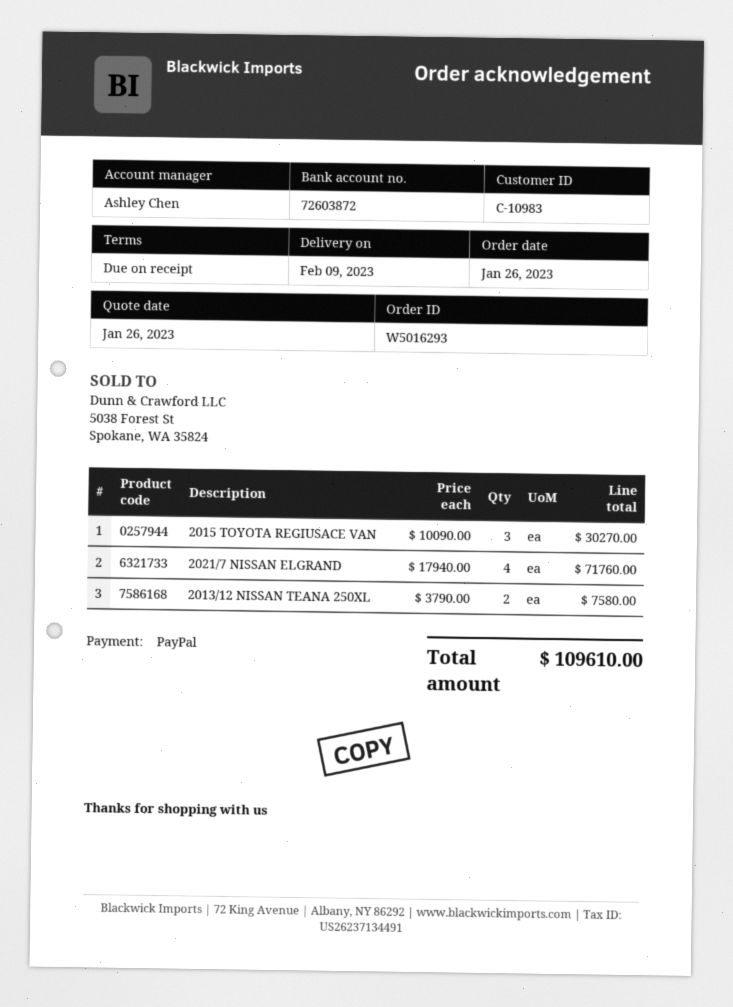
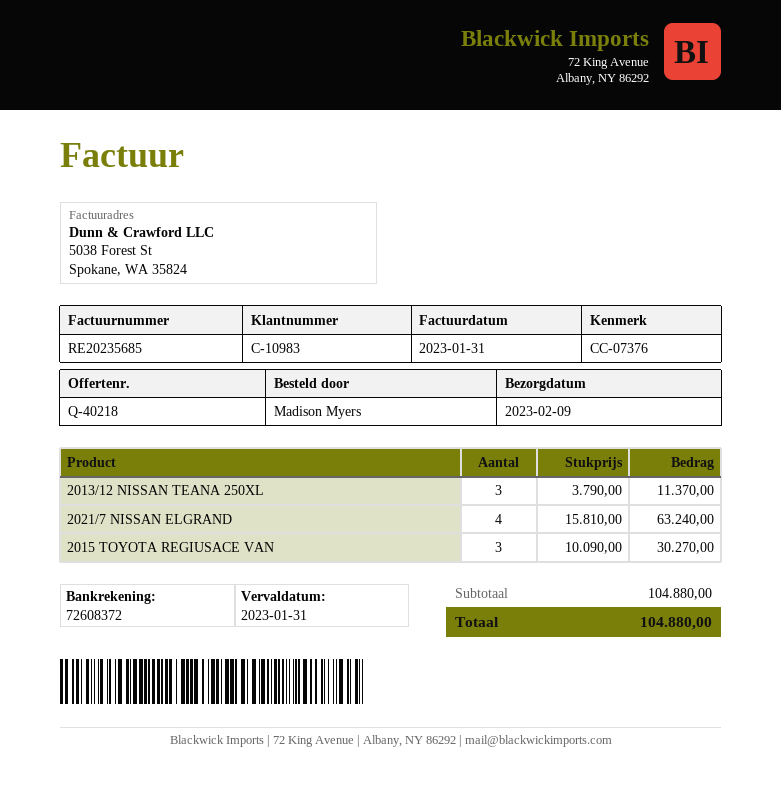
bank account: 72603872 -> 72608372
2021/7 NISSAN ELGRAND: 4 x 17940.00 = 71760.00 -> 4 x 15810.00 = 63240.00
2013/12 NISSAN TEANA 250XL: 2 x 3790.00 = 7580.00 -> 3 x 3790.00 = 11370.00
total: 109610.00 -> 104880.00

